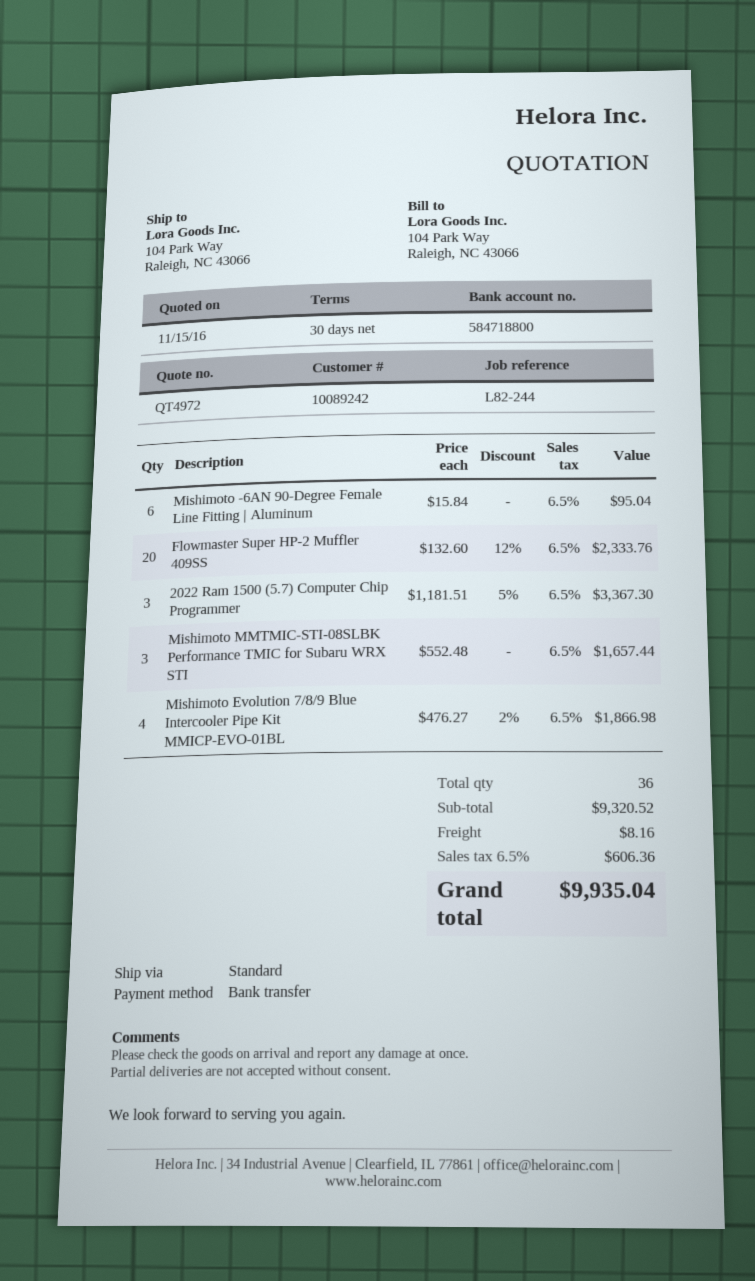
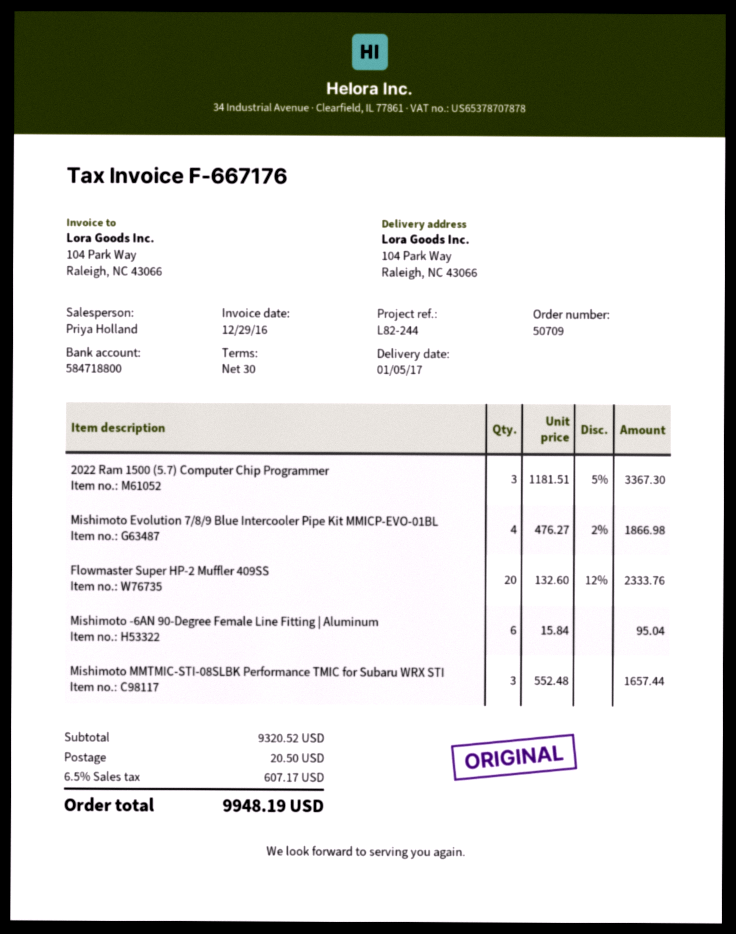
shipping: 8.16 -> 20.50
tax: 6.5% = 606.36 -> 6.5% = 607.17
total: 9935.04 -> 9948.19

